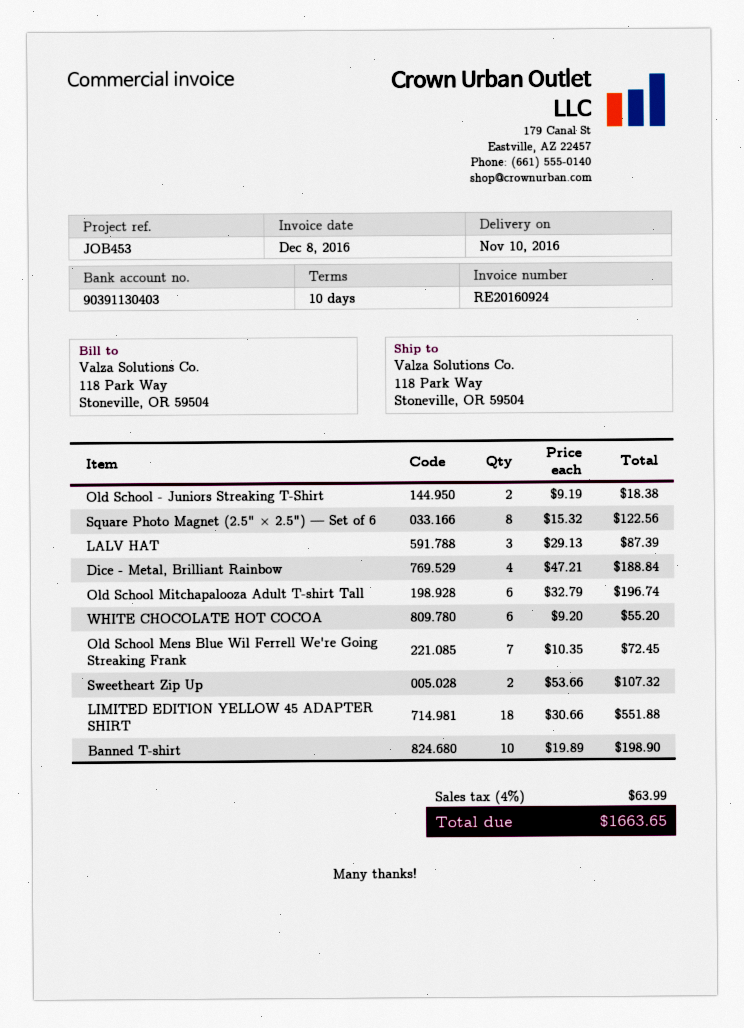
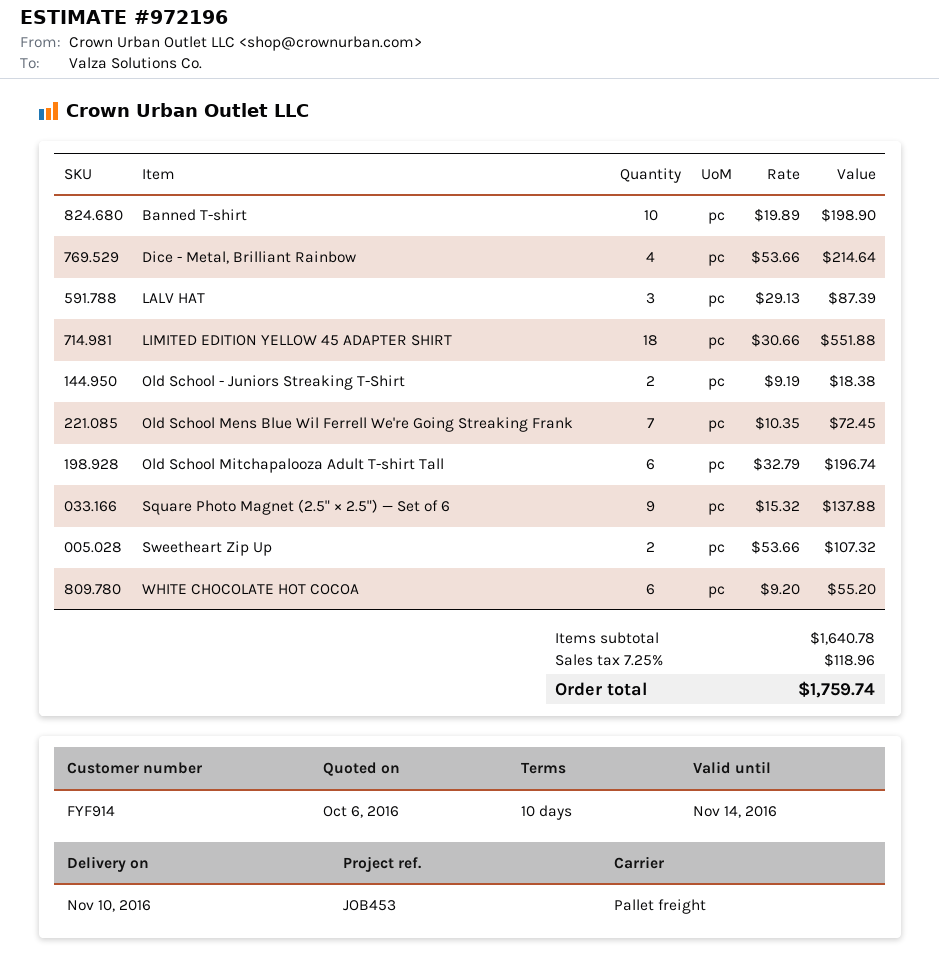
Square Photo Magnet (2.5" × 2.5") — Set of 6: 8 x 15.32 = 122.56 -> 9 x 15.32 = 137.88
Dice - Metal, Brilliant Rainbow: 4 x 47.21 = 188.84 -> 4 x 53.66 = 214.64
tax: 4% = 63.99 -> 7.25% = 118.96
total: 1663.65 -> 1759.74

